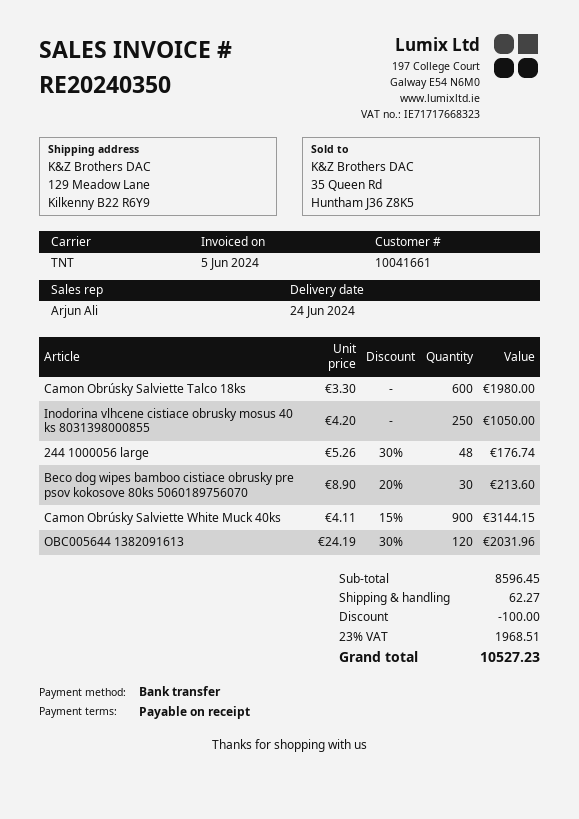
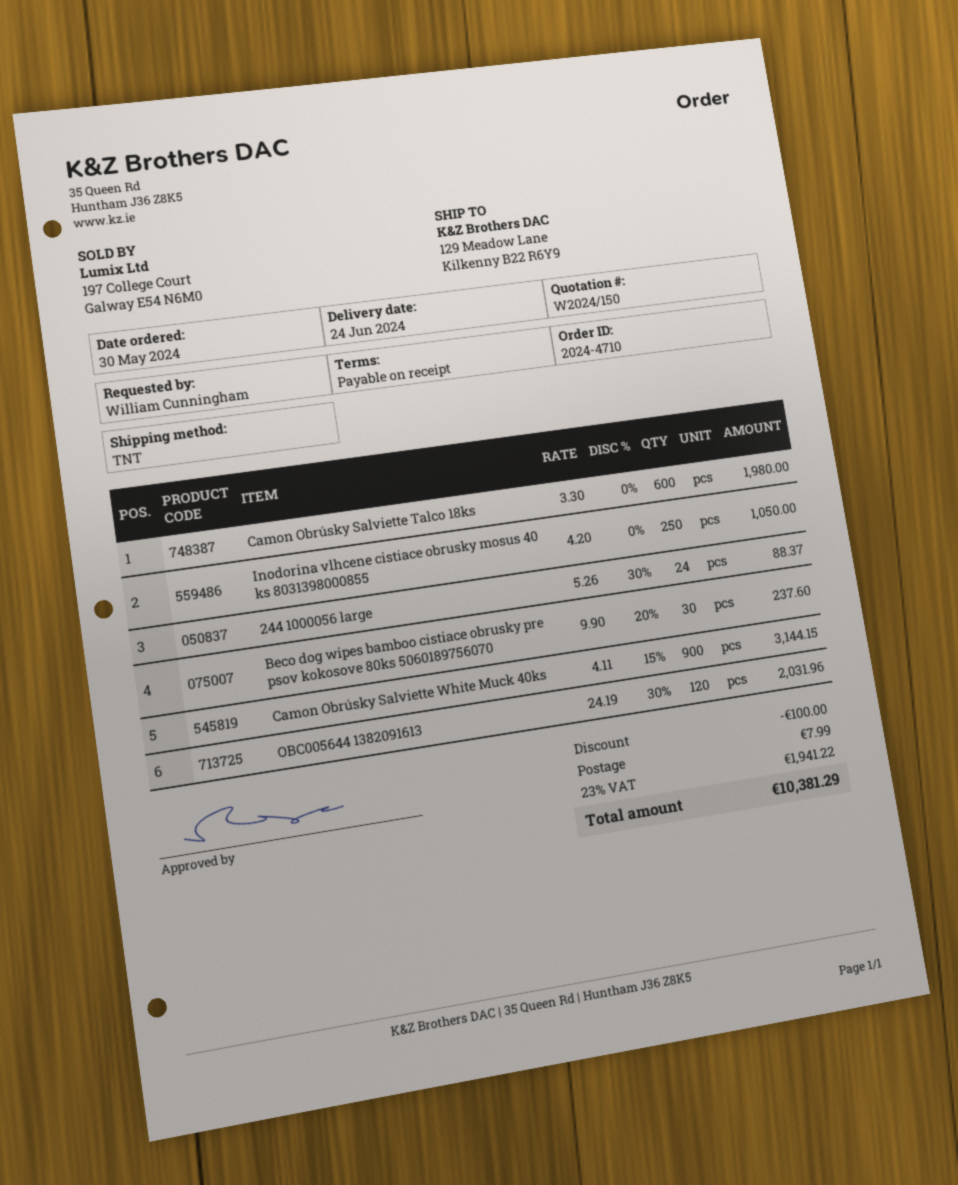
244 1000056 large: 48 x 5.26 - 30% = 176.74 -> 24 x 5.26 - 30% = 88.37
Beco dog wipes bamboo cistiace obrusky pre psov kokosove 80ks 5060189756070: 30 x 8.90 - 20% = 213.60 -> 30 x 9.90 - 20% = 237.60
shipping: 62.27 -> 7.99
tax: 23% = 1968.51 -> 23% = 1941.22
total: 10527.23 -> 10381.29

